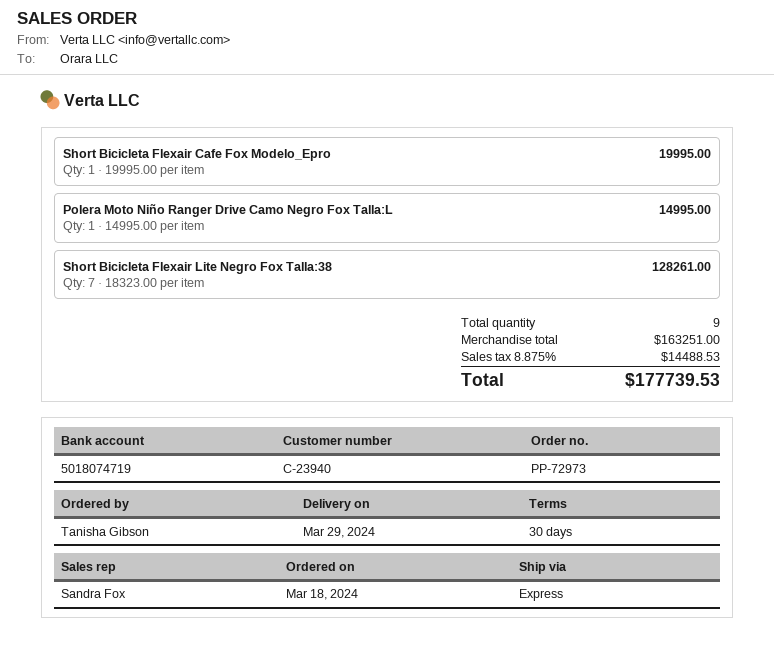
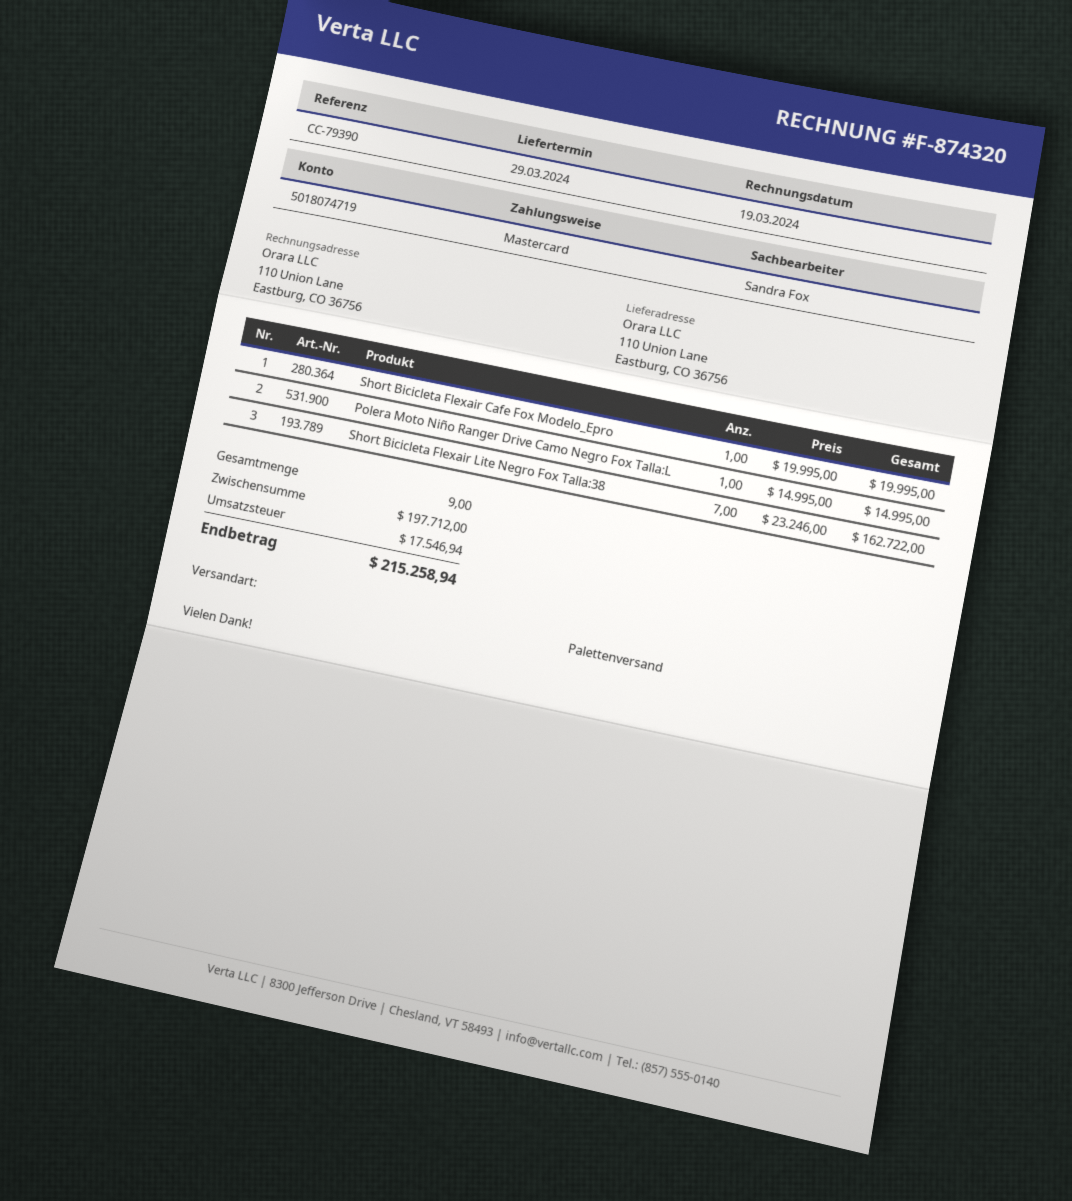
shipping method: express -> pallet freight
Short Bicicleta Flexair Lite Negro Fox Talla:38: 7 x 18323.00 = 128261.00 -> 7 x 23246.00 = 162722.00
subtotal: 163251.00 -> 197712.00
tax: 14488.53 -> 17546.94
total: 177739.53 -> 215258.94

